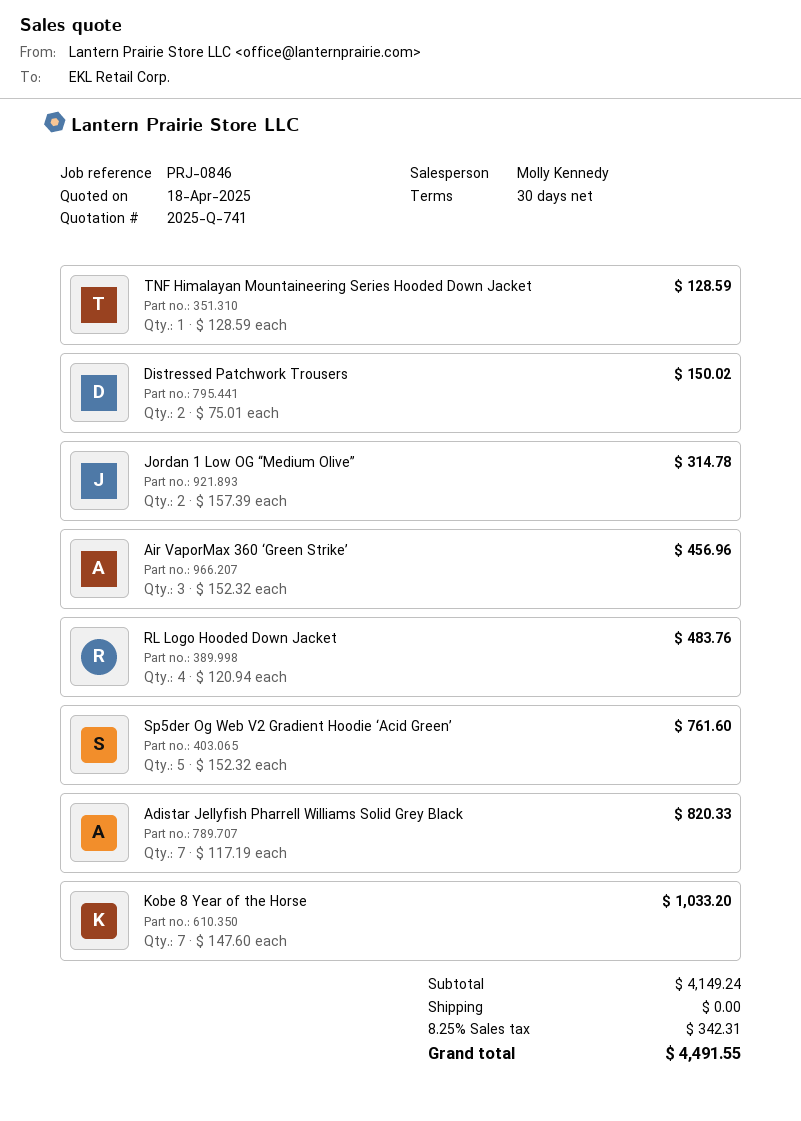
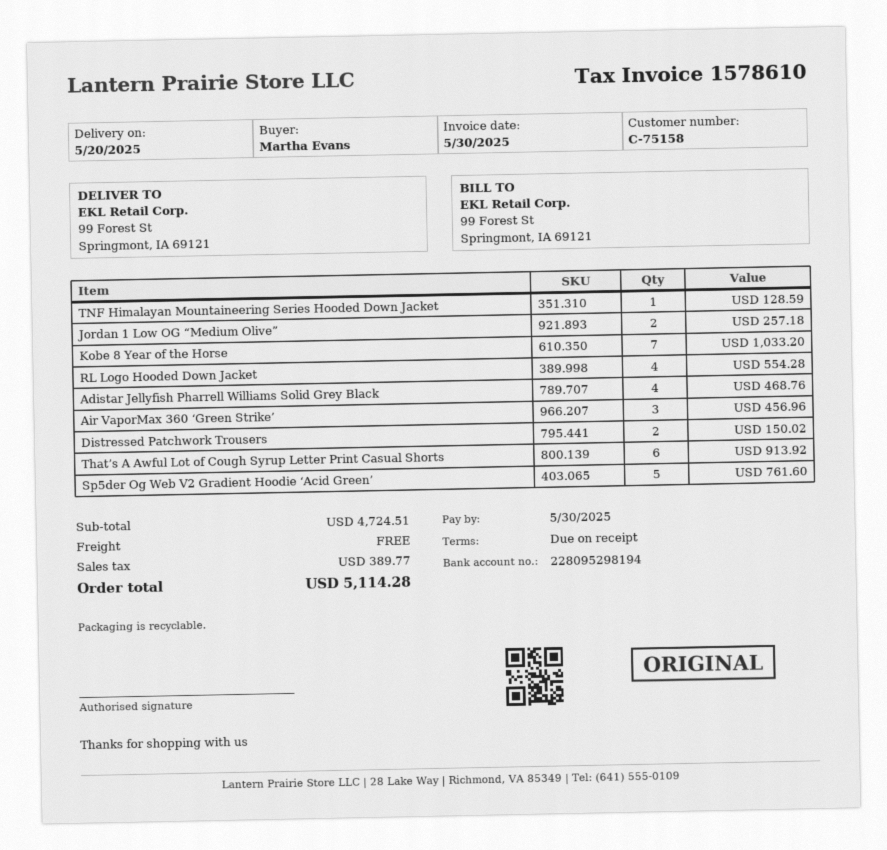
payment terms: 30 days -> on receipt
Jordan 1 Low OG “Medium Olive”: 2 for 314.78 -> 2 for 257.18
RL Logo Hooded Down Jacket: 4 for 483.76 -> 4 for 554.28
Adistar Jellyfish Pharrell Williams Solid Grey Black: 7 for 820.33 -> 4 for 468.76
That’s A Awful Lot of Cough Syrup Letter Print Casual Shorts: none -> 6 for 913.92
subtotal: 4149.24 -> 4724.51
tax: 342.31 -> 389.77
total: 4491.55 -> 5114.28

